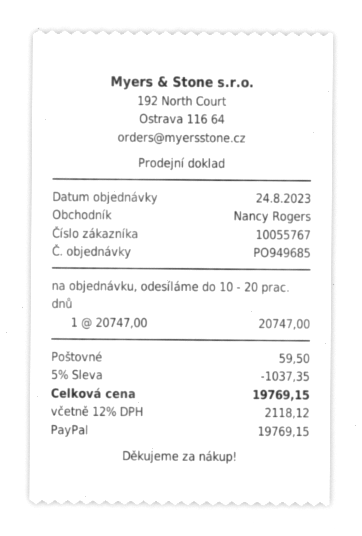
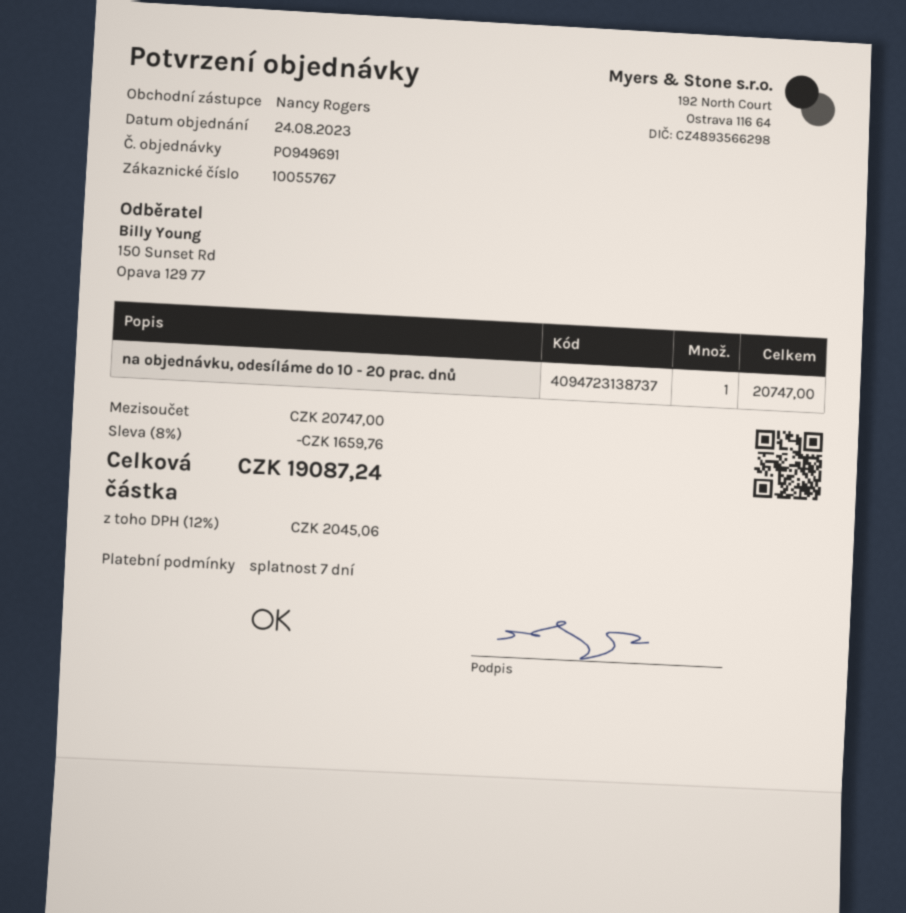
order number: PO949685 -> PO949691
discount: 5% = 1037.35 -> 8% = 1659.76
shipping: 59.50 -> none
tax: 12% = 2118.12 -> 12% = 2045.06
total: 19769.15 -> 19087.24

